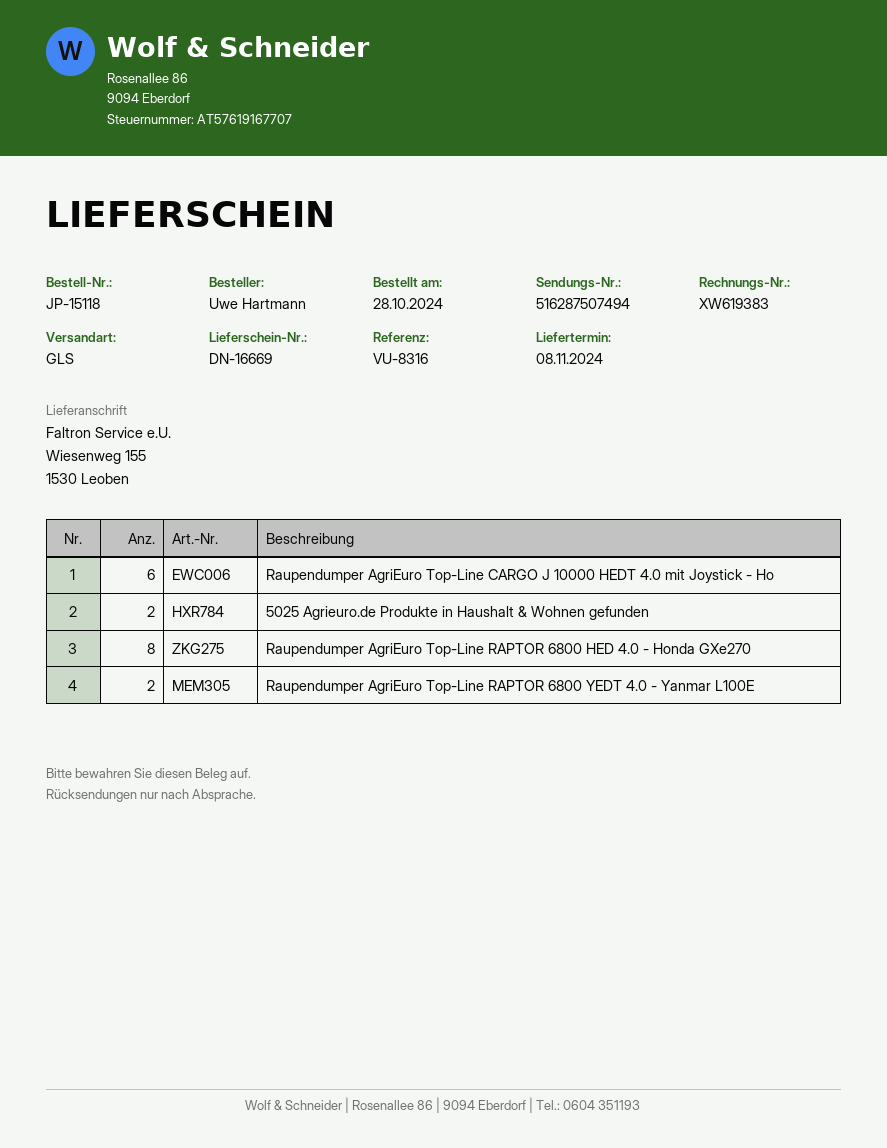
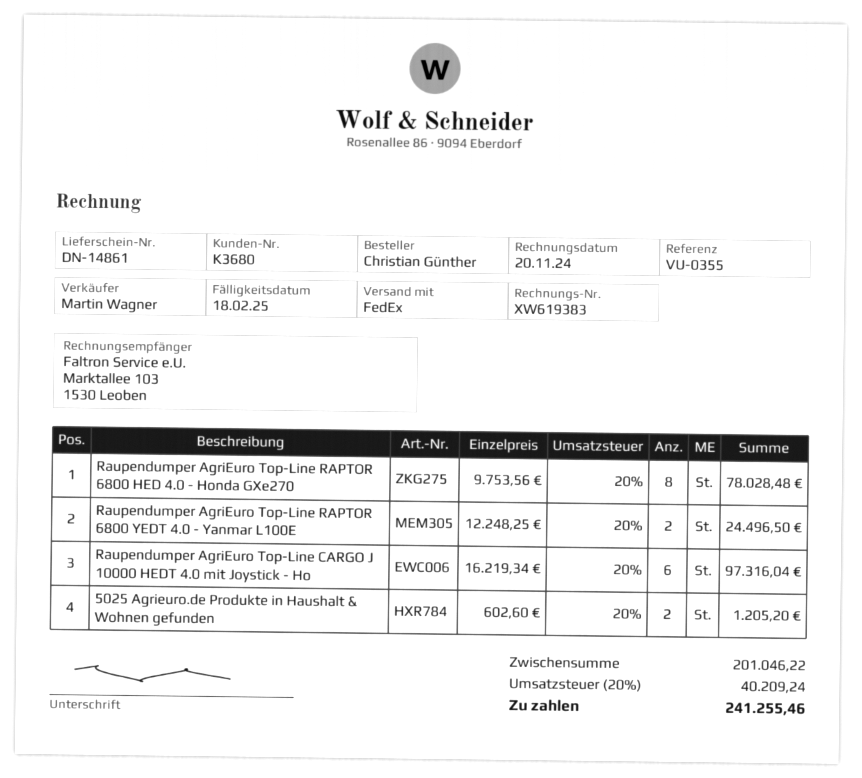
delivery note number: DN-16669 -> DN-14861
reference: VU-8316 -> VU-0355
ordered by: Uwe Hartmann -> Christian Günther
shipping method: GLS -> FedEx

